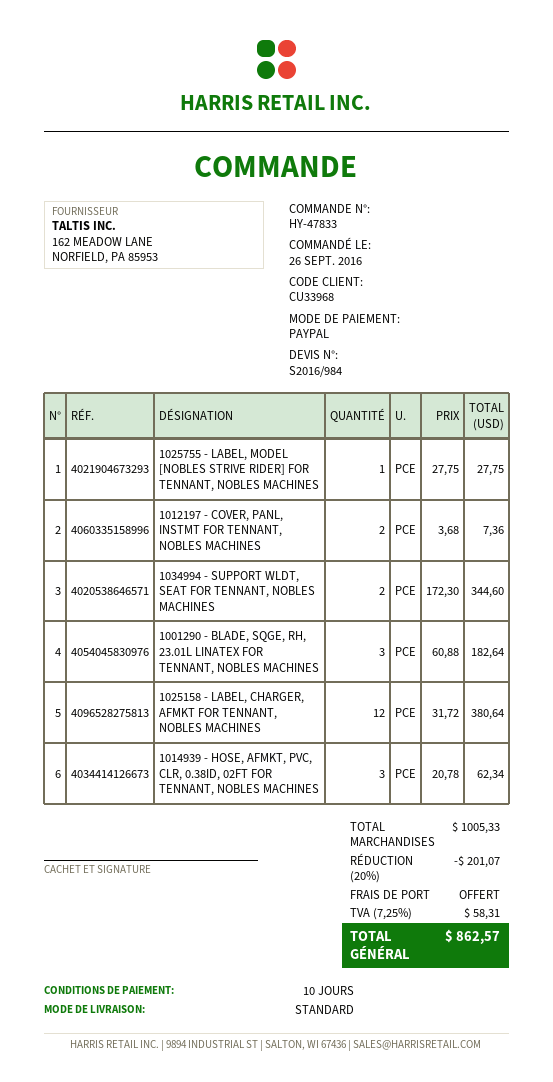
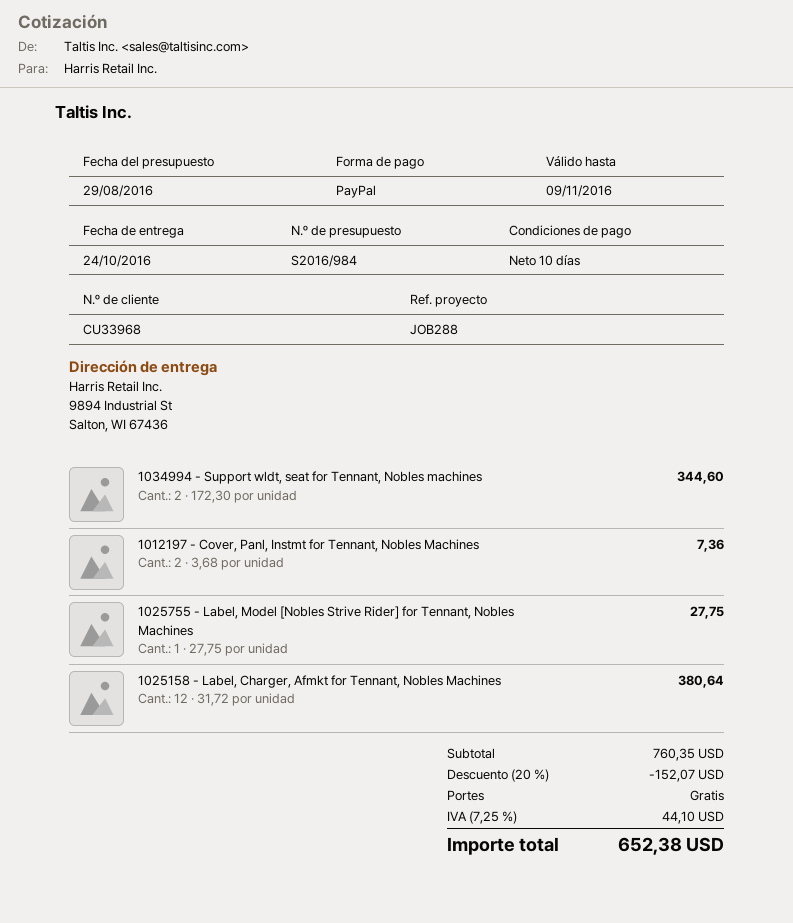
1001290 - BLADE, SQGE, RH, 23.01L LINATEX FOR TENNANT, NOBLES MACHINES: 3 x 60.88 = 182.64 -> none
1014939 - HOSE, AFMKT, PVC, CLR, 0.38ID, 02FT FOR TENNANT, NOBLES MACHINES: 3 x 20.78 = 62.34 -> none
subtotal: 1005.33 -> 760.35
discount: 20% = 201.07 -> 20% = 152.07
tax: 7.25% = 58.31 -> 7.25% = 44.10
total: 862.57 -> 652.38

